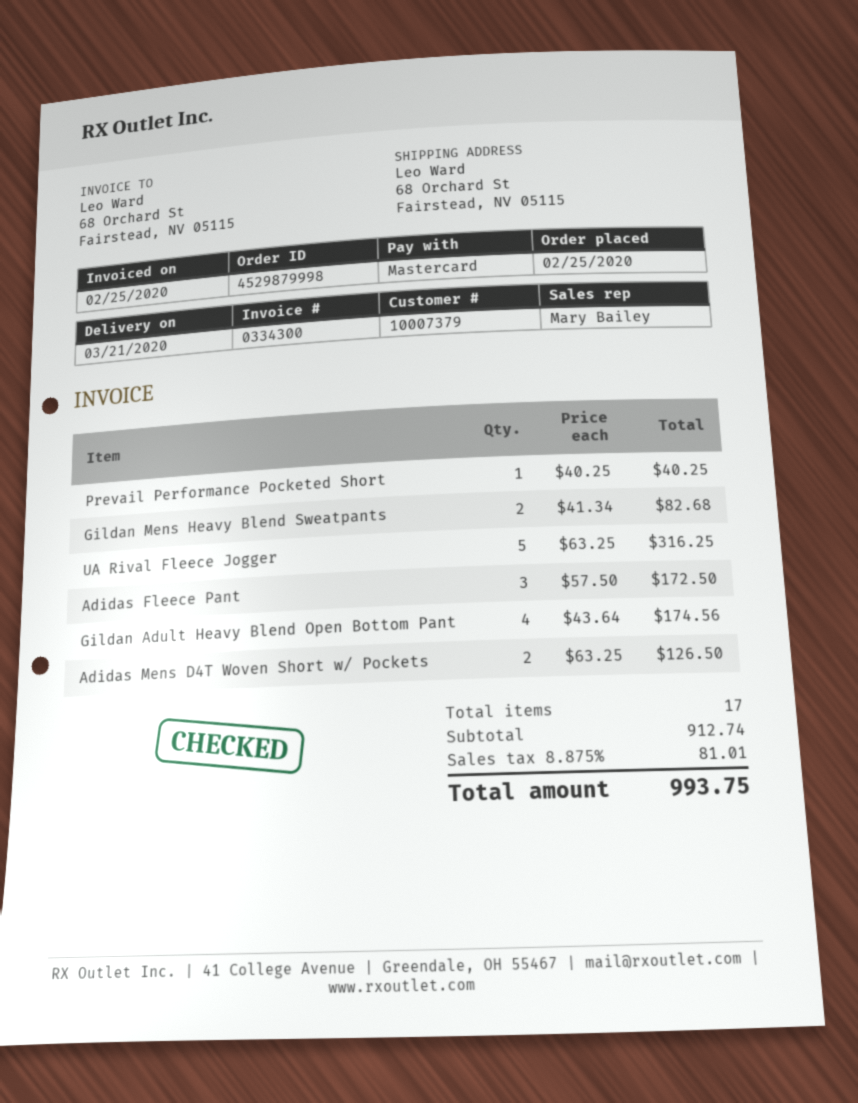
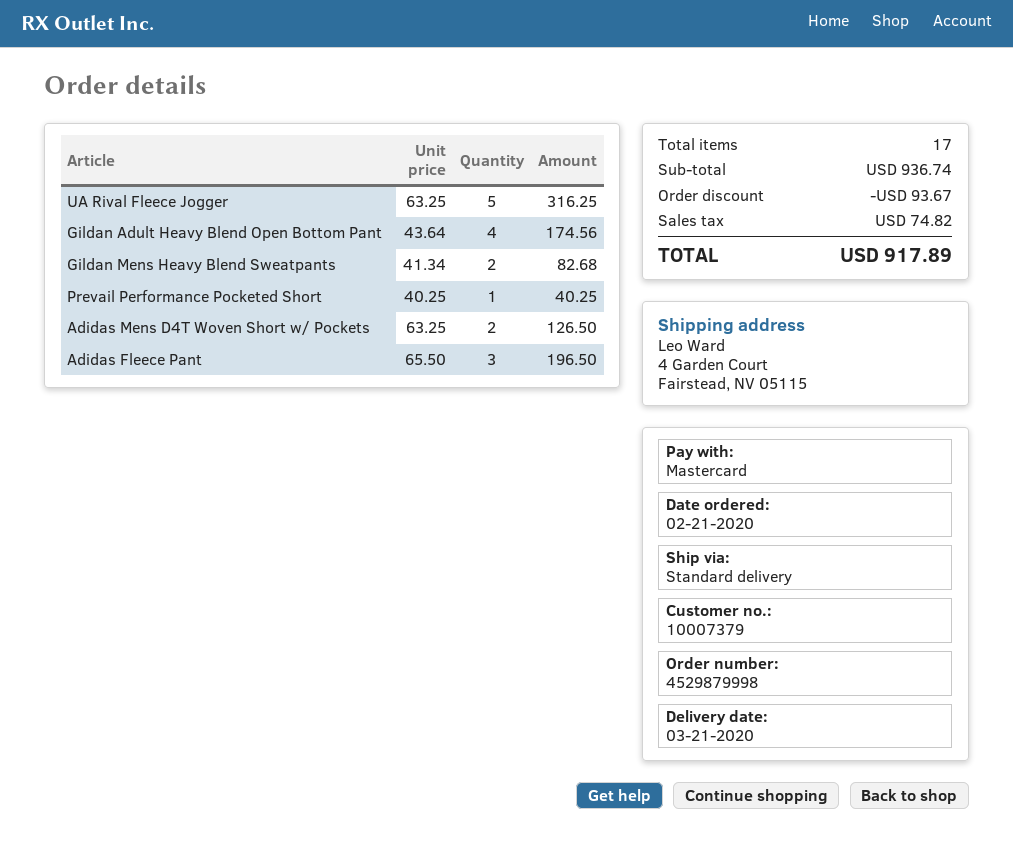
order date: 2020-02-25 -> 2020-02-21
ship to: 68 Orchard St, Fairstead, NV 05115 -> 4 Garden Court, Fairstead, NV 05115
Adidas Fleece Pant: 3 x 57.50 = 172.50 -> 3 x 65.50 = 196.50
subtotal: 912.74 -> 936.74
discount: none -> 93.67
tax: 81.01 -> 74.82
total: 993.75 -> 917.89

